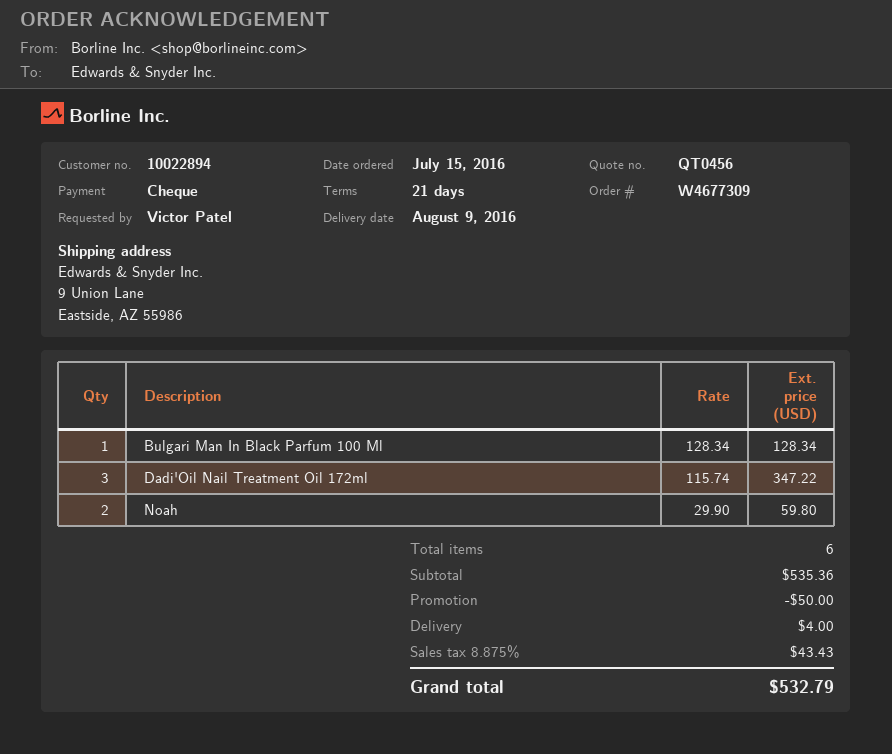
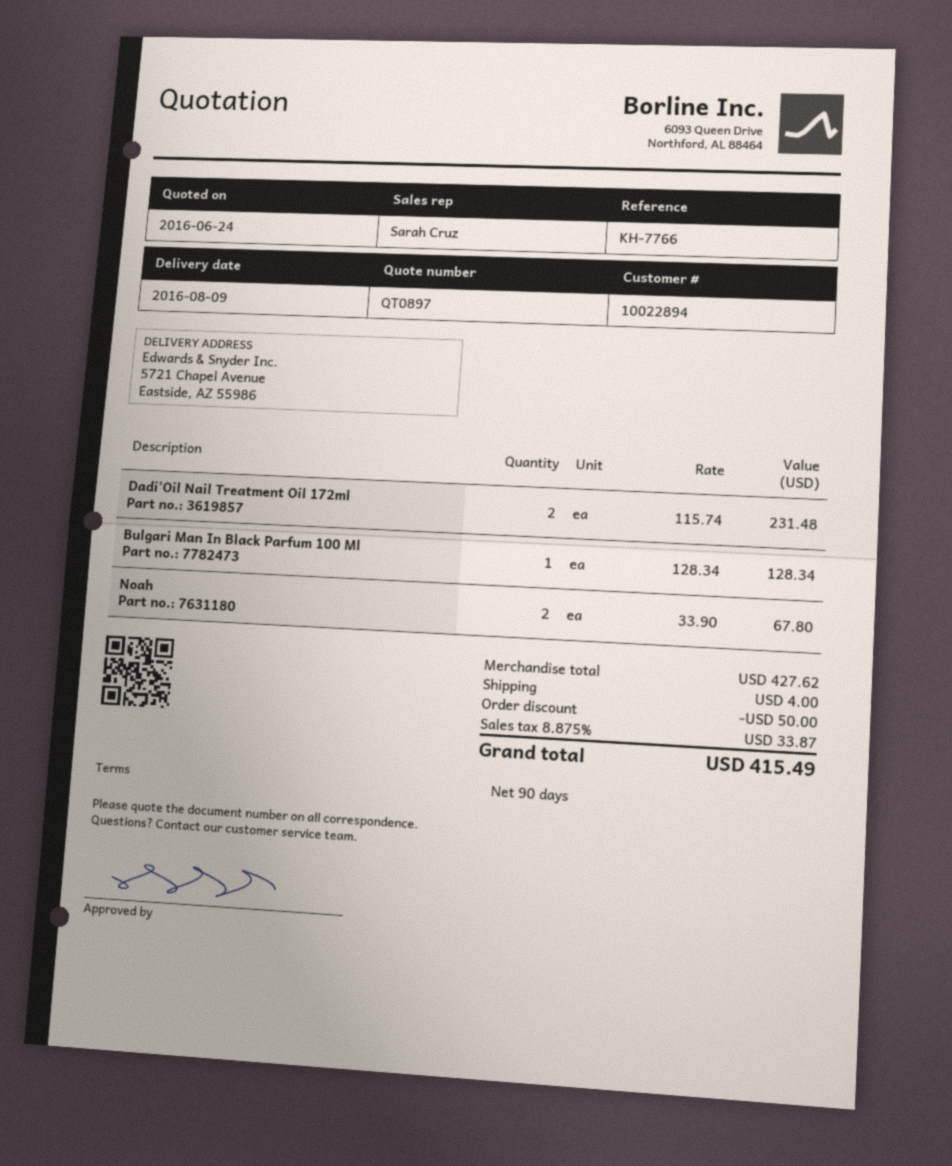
quote number: QT0456 -> QT0897
payment terms: 21 days -> 90 days
ship to: 9 Union Lane, Eastside, AZ 55986 -> 5721 Chapel Avenue, Eastside, AZ 55986
Dadi'Oil Nail Treatment Oil 172ml: 3 x 115.74 = 347.22 -> 2 x 115.74 = 231.48
Noah: 2 x 29.90 = 59.80 -> 2 x 33.90 = 67.80
subtotal: 535.36 -> 427.62
tax: 8.875% = 43.43 -> 8.875% = 33.87
total: 532.79 -> 415.49

